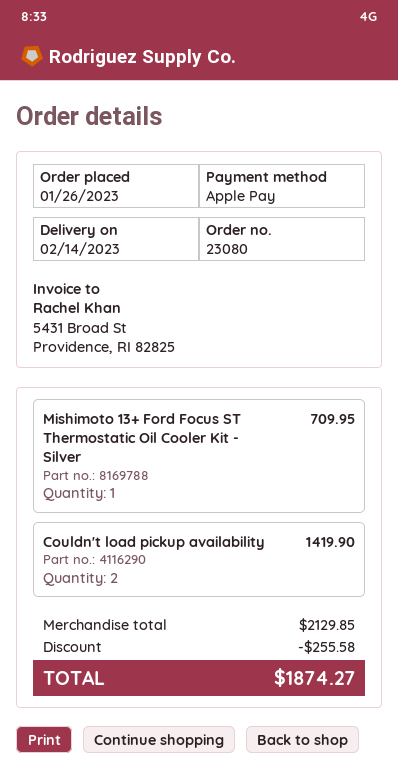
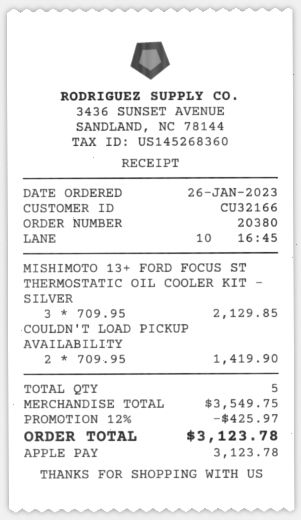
order number: 23080 -> 20380
Mishimoto 13+ Ford Focus ST Thermostatic Oil Cooler Kit - Silver: 1 for 709.95 -> 3 for 2129.85
subtotal: 2129.85 -> 3549.75
discount: 255.58 -> 425.97
total: 1874.27 -> 3123.78

